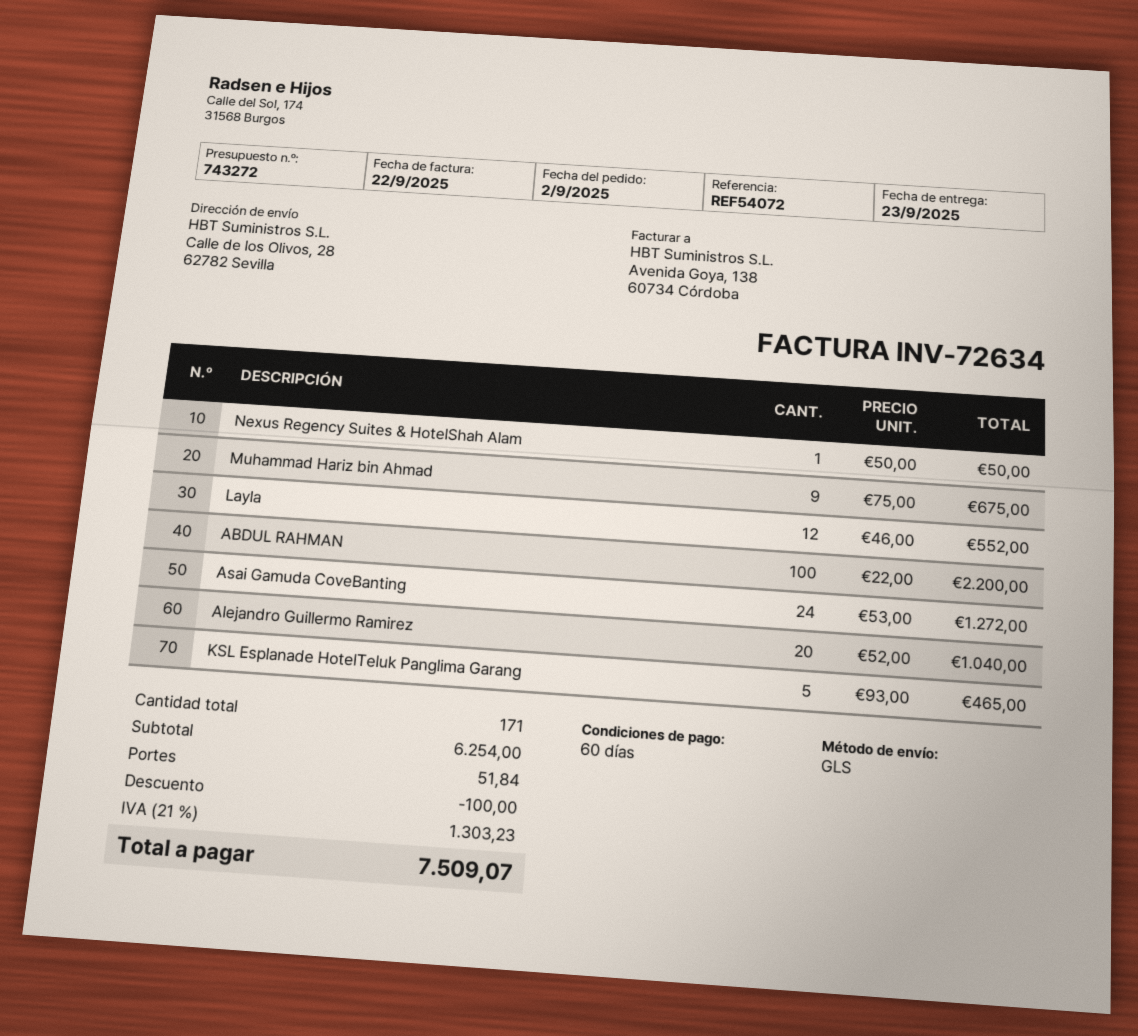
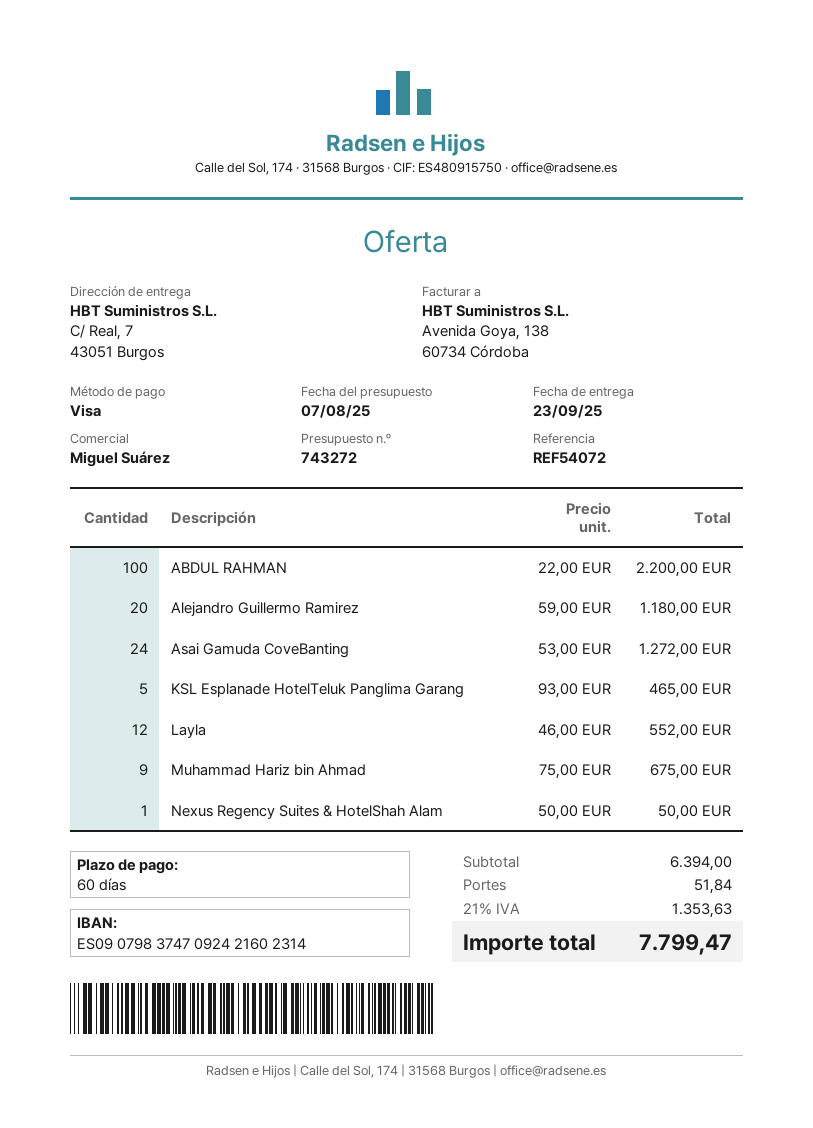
ship to: Calle de los Olivos, 28, 62782 Sevilla -> C/ Real, 7, 43051 Burgos
Alejandro Guillermo Ramirez: 20 x 52.00 = 1040.00 -> 20 x 59.00 = 1180.00
subtotal: 6254.00 -> 6394.00
discount: 100.00 -> none
tax: 21% = 1303.23 -> 21% = 1353.63
total: 7509.07 -> 7799.47

